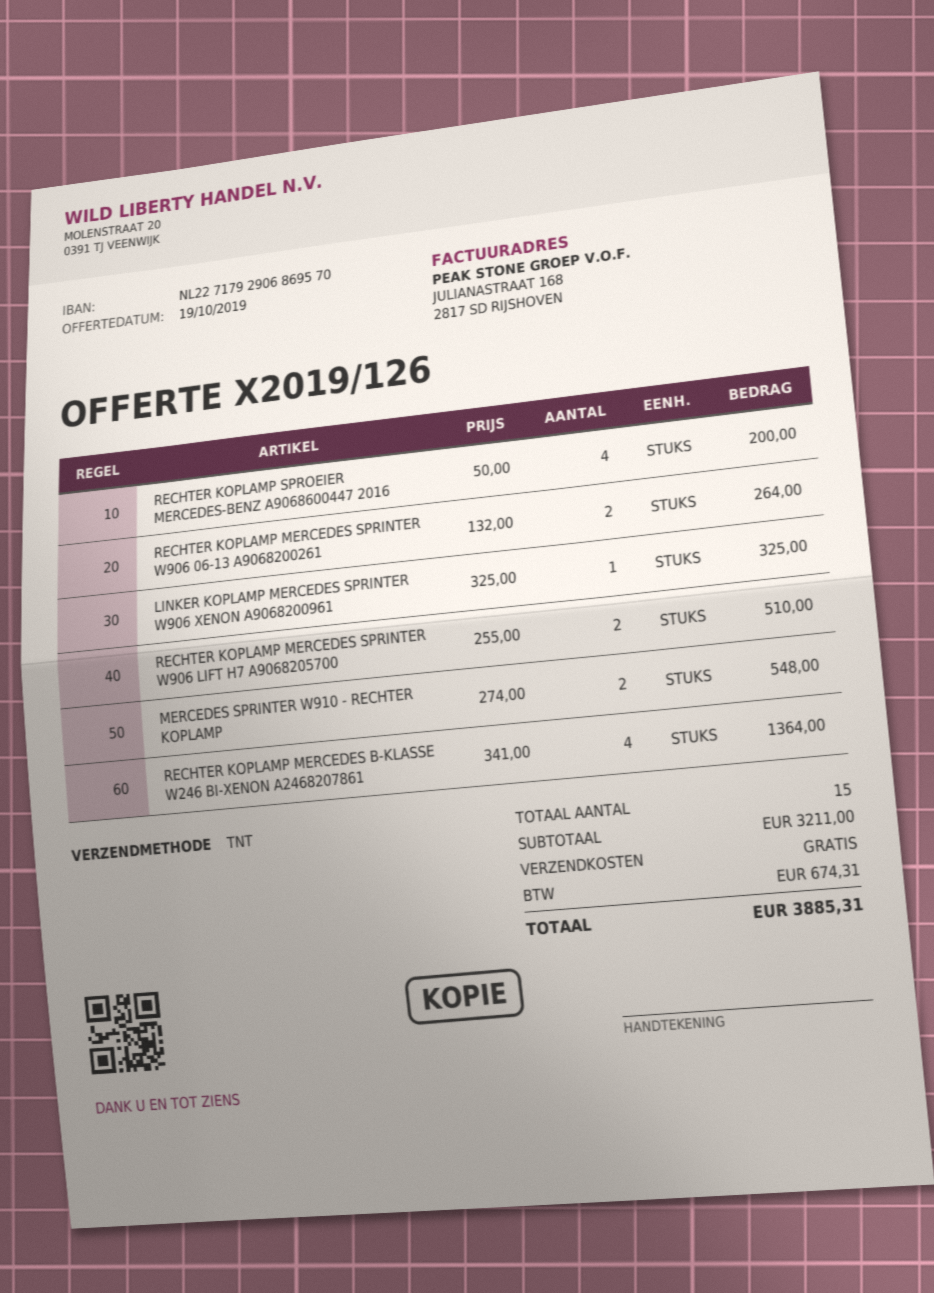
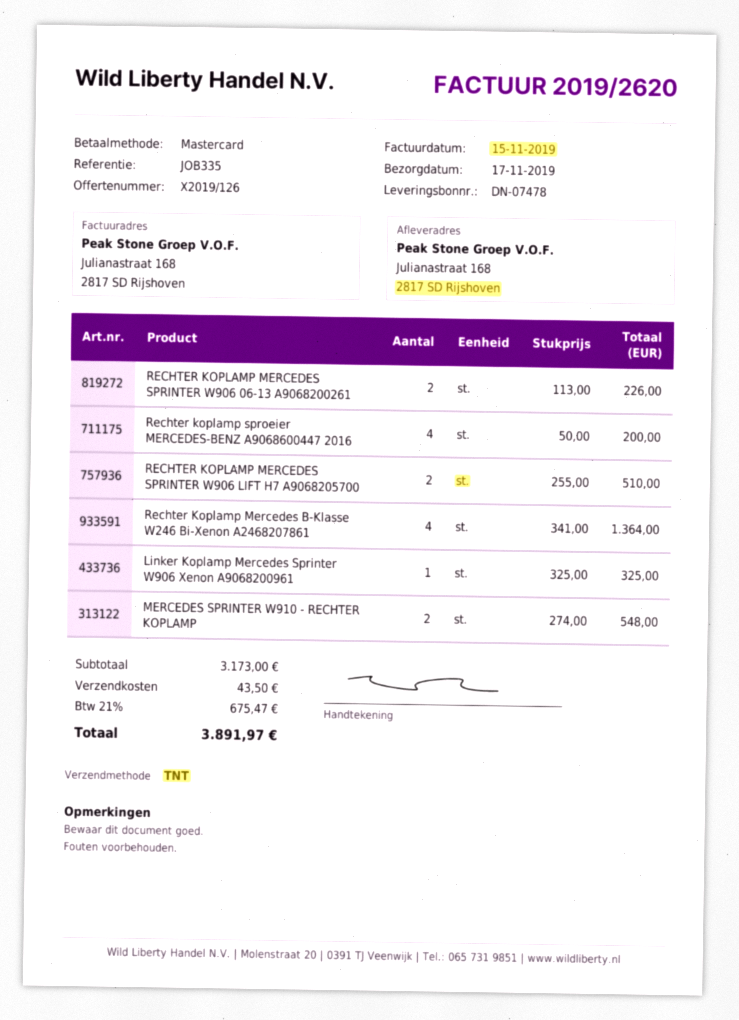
RECHTER KOPLAMP MERCEDES SPRINTER W906 06-13 A9068200261: 2 x 132.00 = 264.00 -> 2 x 113.00 = 226.00
subtotal: 3211.00 -> 3173.00
shipping: 0.00 -> 43.50
tax: 674.31 -> 675.47
total: 3885.31 -> 3891.97

